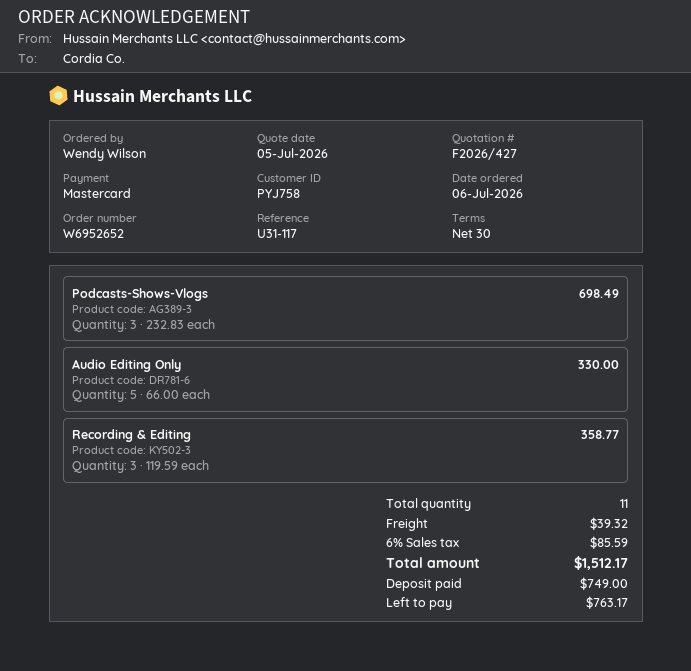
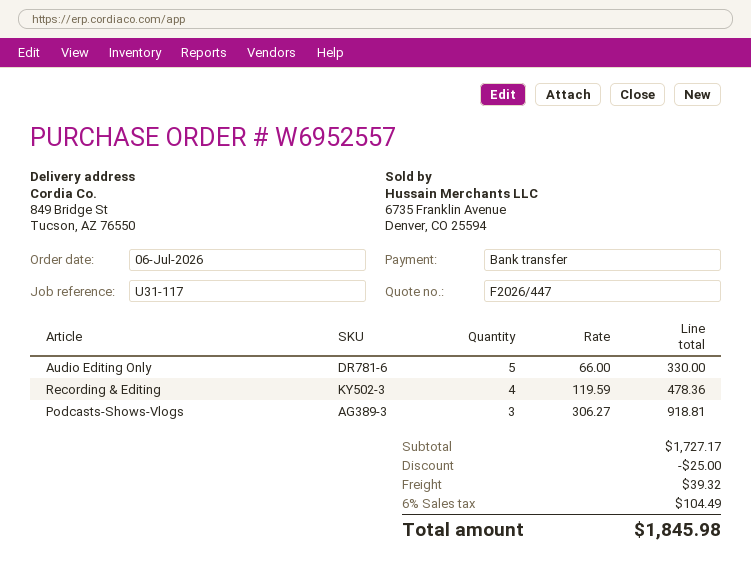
quote number: F2026/427 -> F2026/447
order number: W6952652 -> W6952557
payment method: Mastercard -> bank transfer
Podcasts-Shows-Vlogs: 3 x 232.83 = 698.49 -> 3 x 306.27 = 918.81
Recording & Editing: 3 x 119.59 = 358.77 -> 4 x 119.59 = 478.36
discount: none -> 25.00
tax: 6% = 85.59 -> 6% = 104.49
total: 1512.17 -> 1845.98

